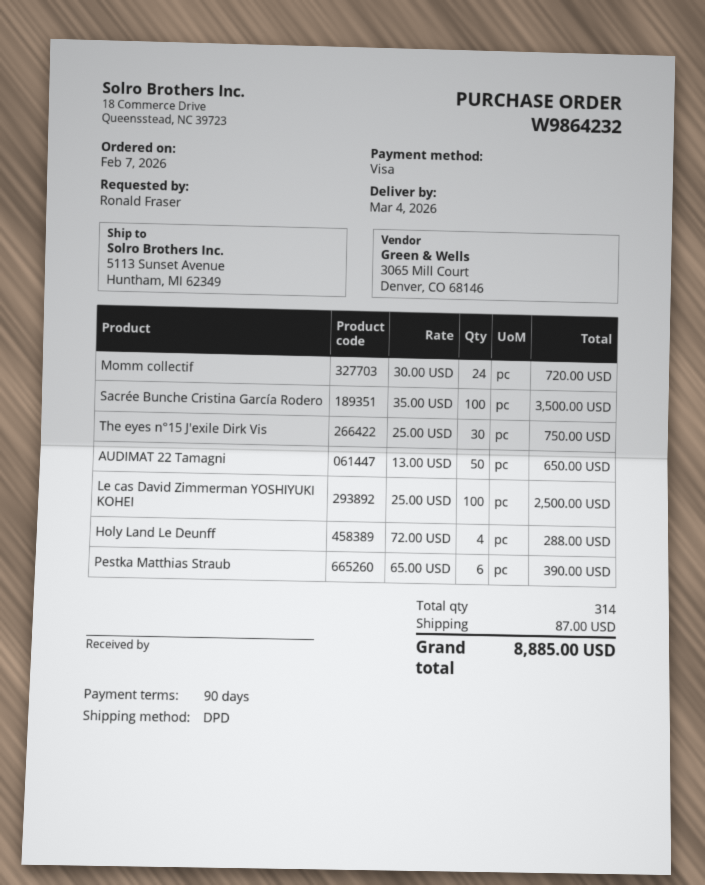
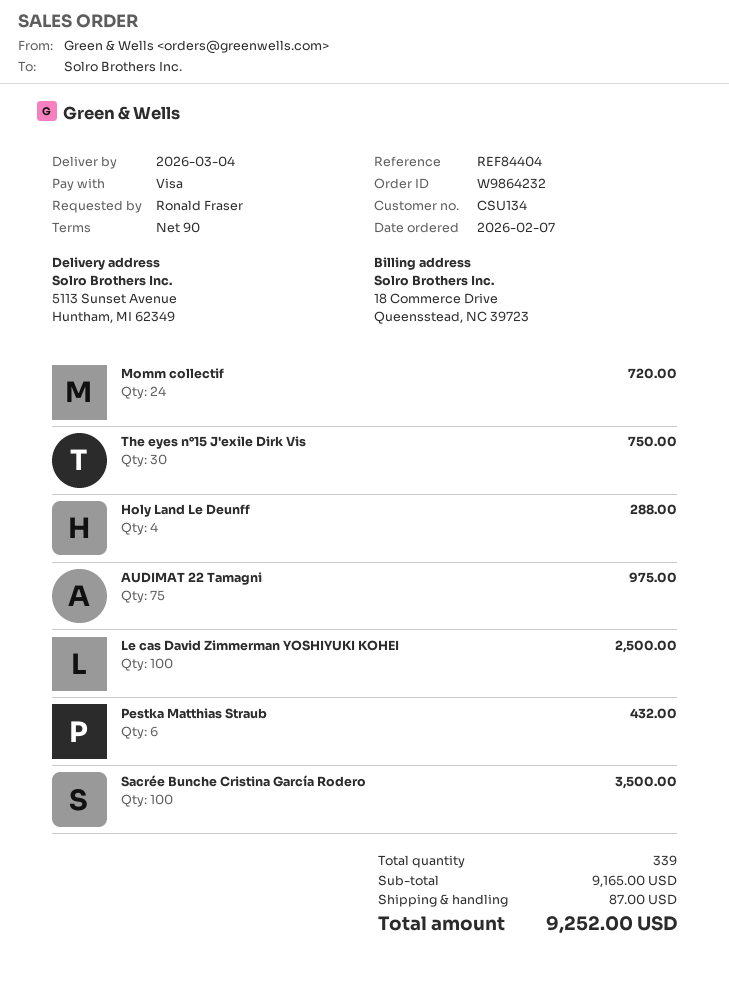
AUDIMAT 22 Tamagni: 50 for 650.00 -> 75 for 975.00
Pestka Matthias Straub: 6 for 390.00 -> 6 for 432.00
total quantity: 314 -> 339
total: 8885.00 -> 9252.00

